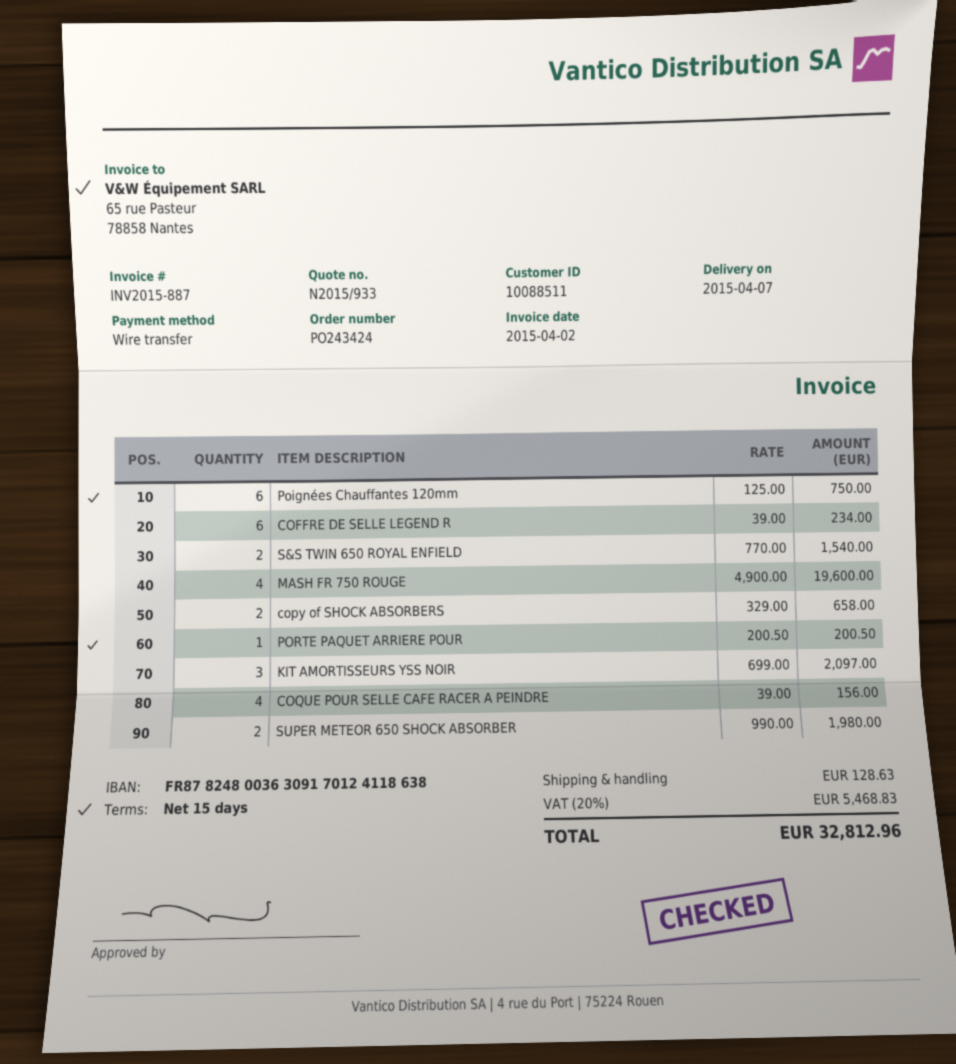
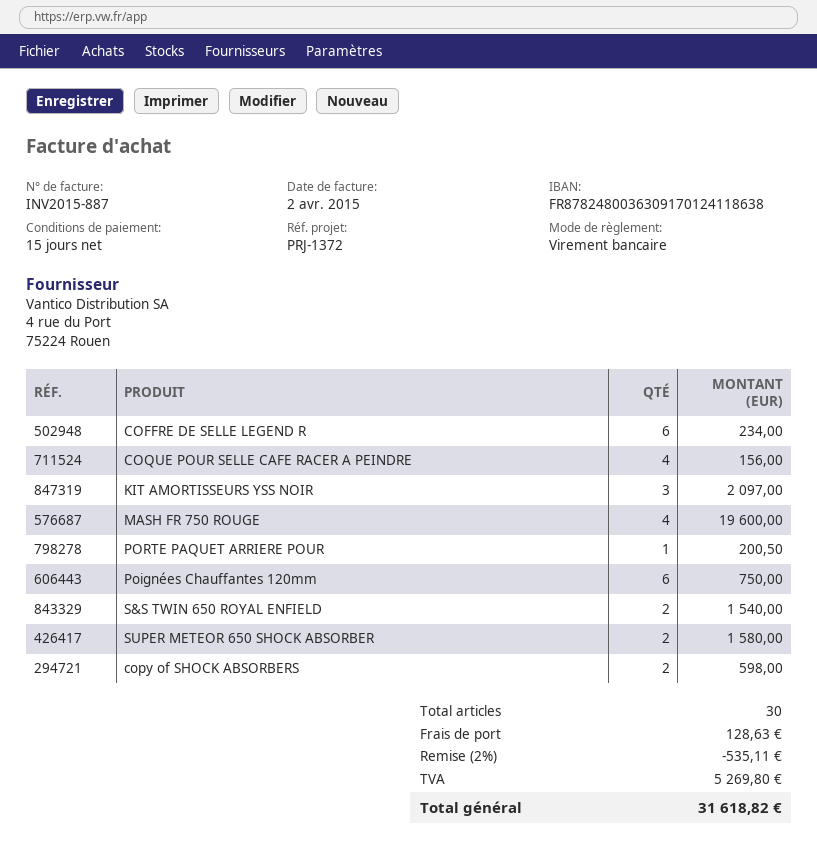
copy of SHOCK ABSORBERS: 2 for 658.00 -> 2 for 598.00
SUPER METEOR 650 SHOCK ABSORBER: 2 for 1980.00 -> 2 for 1580.00
discount: none -> 2% = 535.11
tax: 5468.83 -> 5269.80
total: 32812.96 -> 31618.82

